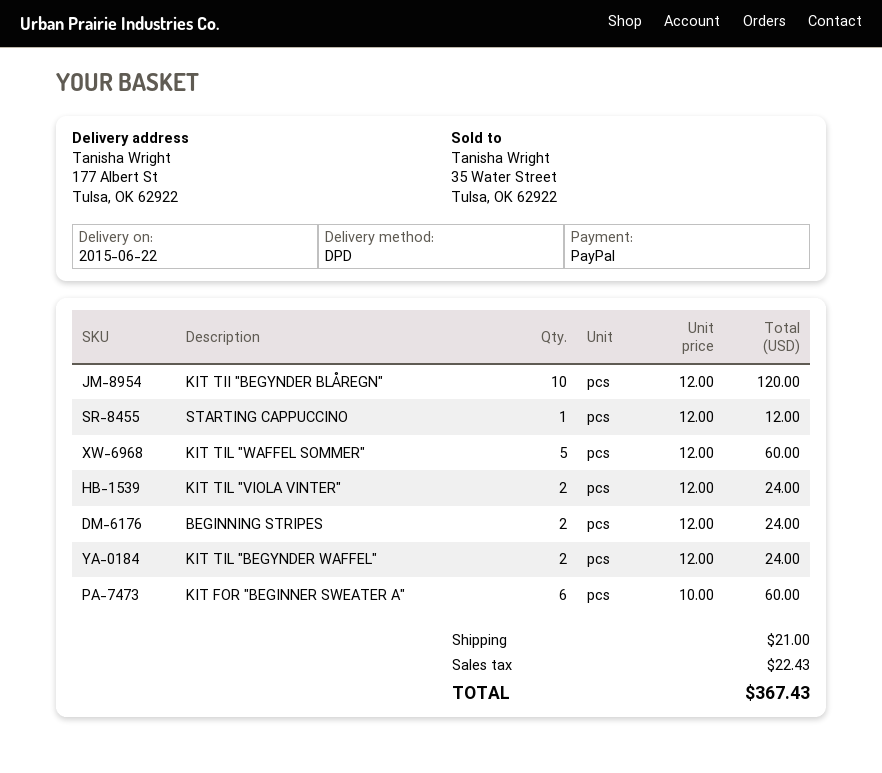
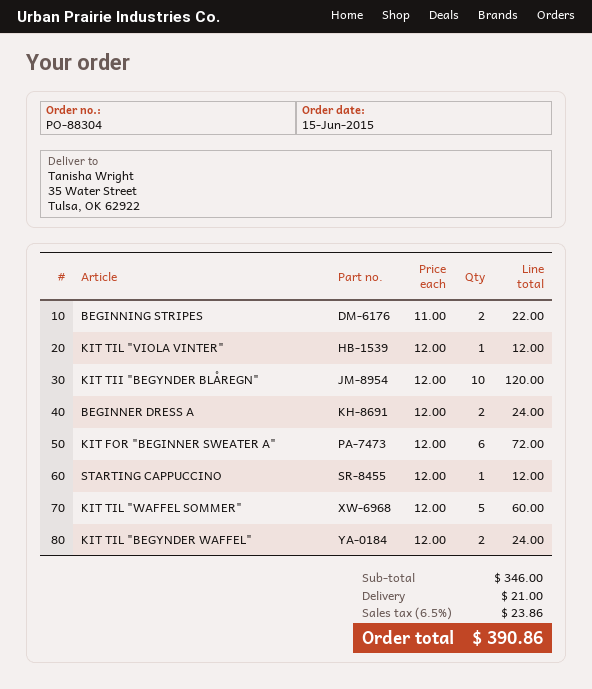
ship to: 177 Albert St, Tulsa, OK 62922 -> 35 Water Street, Tulsa, OK 62922
KIT TIL "VIOLA VINTER": 2 x 12.00 = 24.00 -> 1 x 12.00 = 12.00
BEGINNING STRIPES: 2 x 12.00 = 24.00 -> 2 x 11.00 = 22.00
KIT FOR "BEGINNER SWEATER A": 6 x 10.00 = 60.00 -> 6 x 12.00 = 72.00
BEGINNER DRESS A: none -> 2 x 12.00 = 24.00
tax: 22.43 -> 23.86
total: 367.43 -> 390.86

